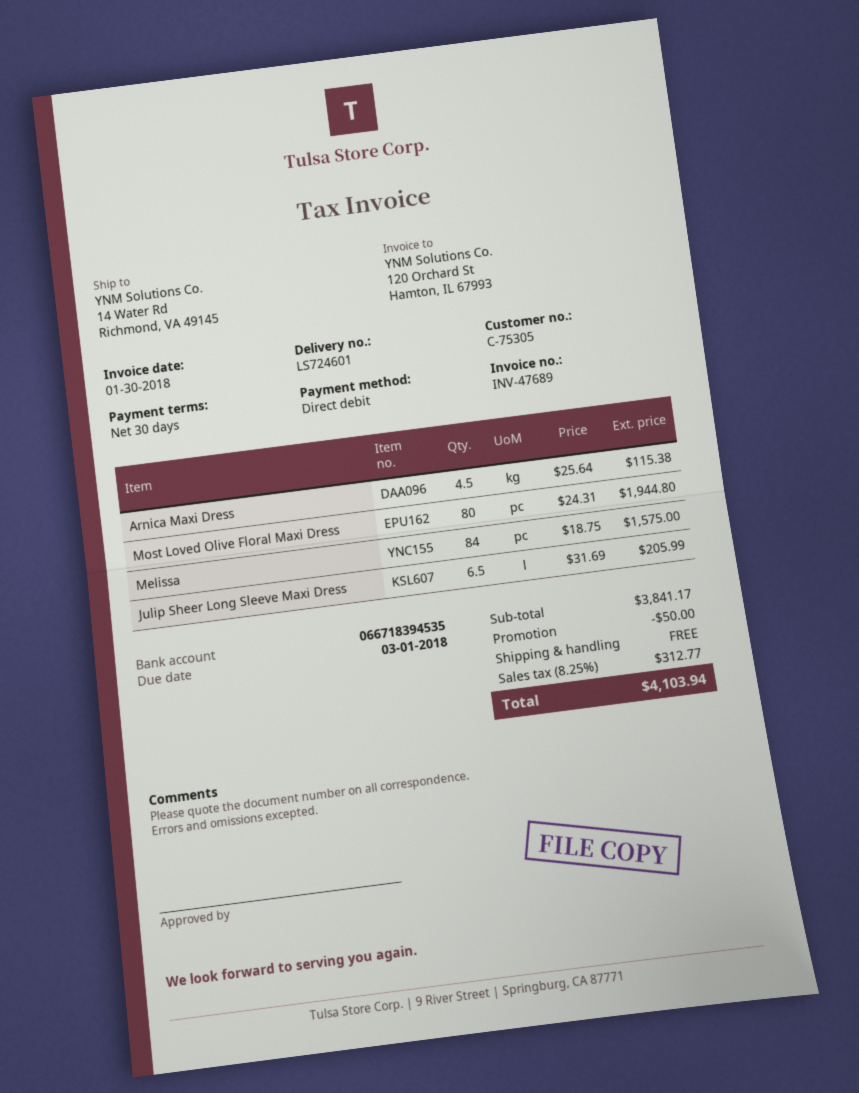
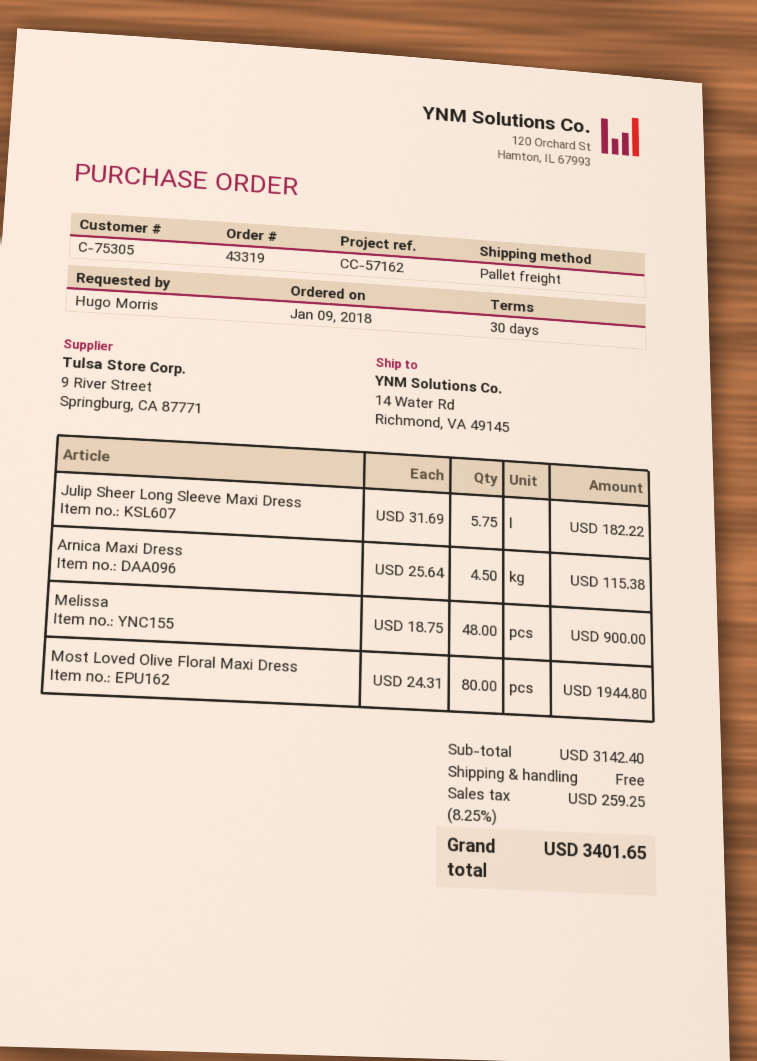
Melissa: 84 x 18.75 = 1575.00 -> 48 x 18.75 = 900.00
Julip Sheer Long Sleeve Maxi Dress: 6.5 x 31.69 = 205.99 -> 5.75 x 31.69 = 182.22
subtotal: 3841.17 -> 3142.40
discount: 50.00 -> none
tax: 8.25% = 312.77 -> 8.25% = 259.25
total: 4103.94 -> 3401.65

